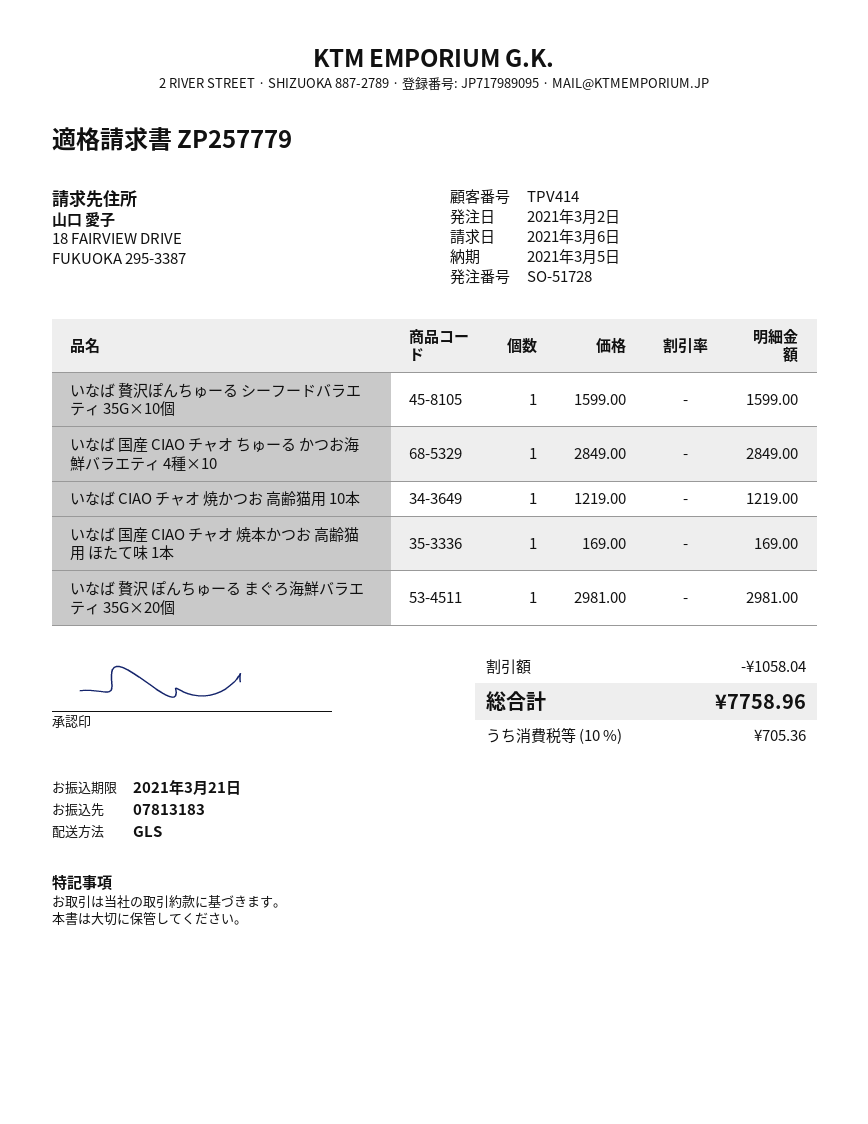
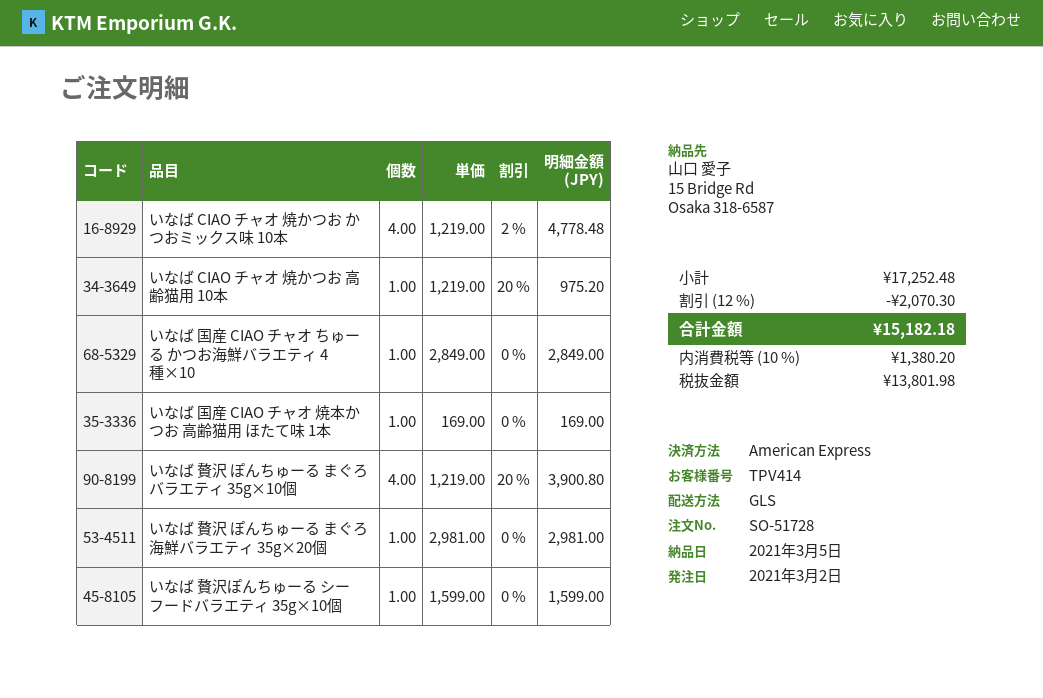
いなば CIAO チャオ 焼かつお 高齢猫用 10本: 1 x 1219.00 = 1219.00 -> 1 x 1219.00 - 20% = 975.20
いなば CIAO チャオ 焼かつお かつおミックス味 10本: none -> 4 x 1219.00 - 2% = 4778.48
いなば 贅沢 ぽんちゅーる まぐろバラエティ 35g×10個: none -> 4 x 1219.00 - 20% = 3900.80
discount: 1058.04 -> 2070.30
tax: 10% = 705.36 -> 10% = 1380.20
total: 7758.96 -> 15182.18

